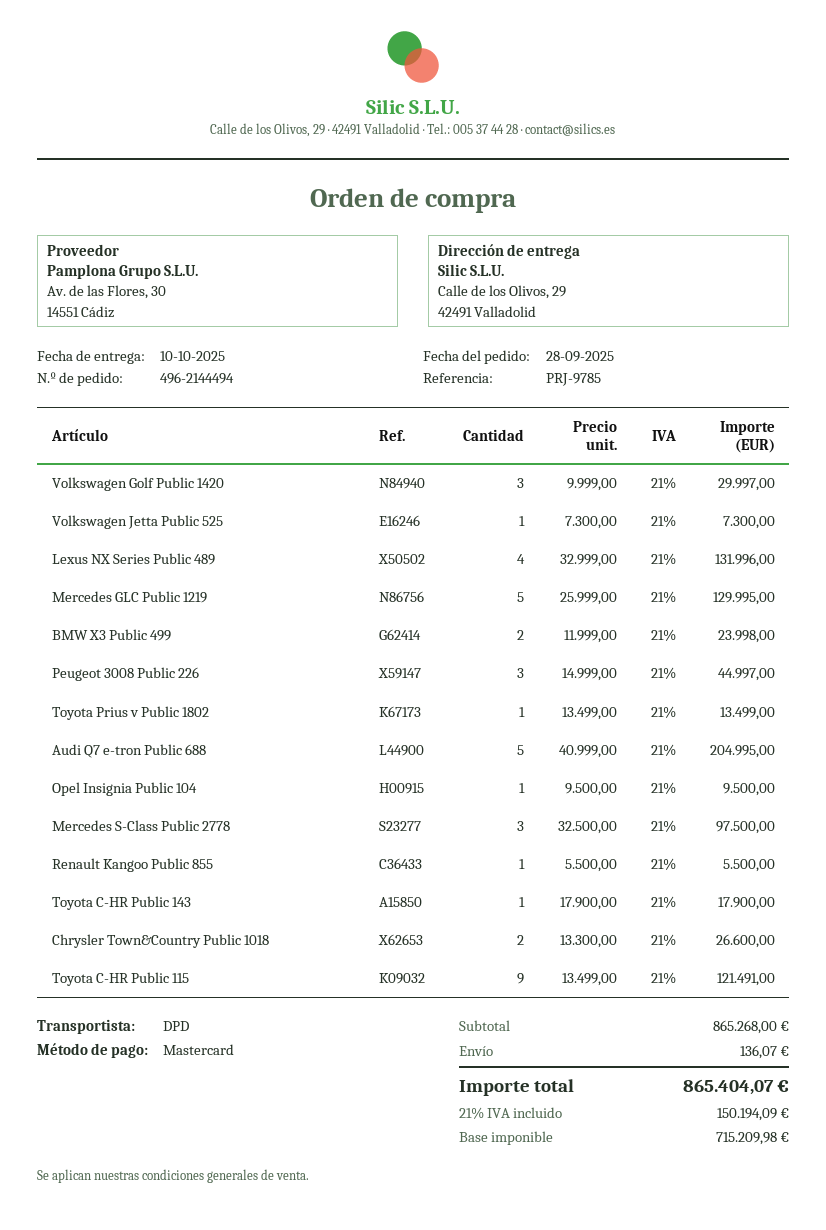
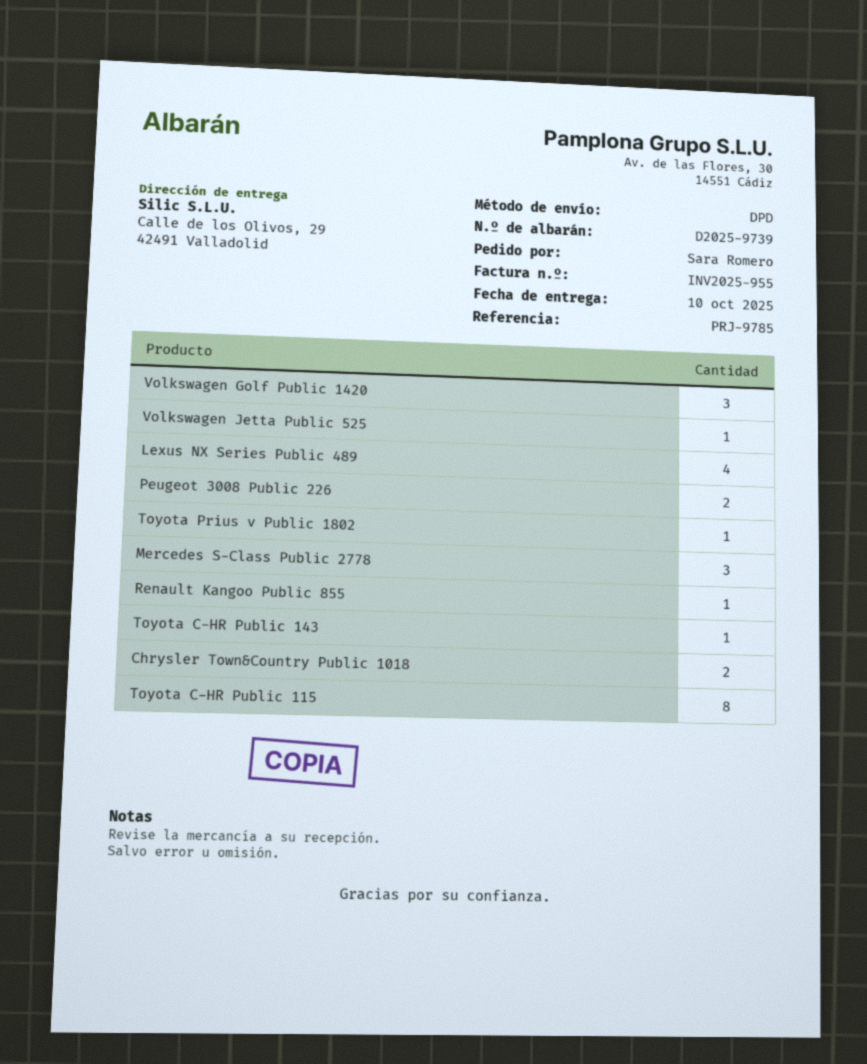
Mercedes GLC Public 1219: 5 -> none
BMW X3 Public 499: 2 -> none
Peugeot 3008 Public 226: 3 -> 2
Audi Q7 e-tron Public 688: 5 -> none
Opel Insignia Public 104: 1 -> none
Toyota C-HR Public 115: 9 -> 8

